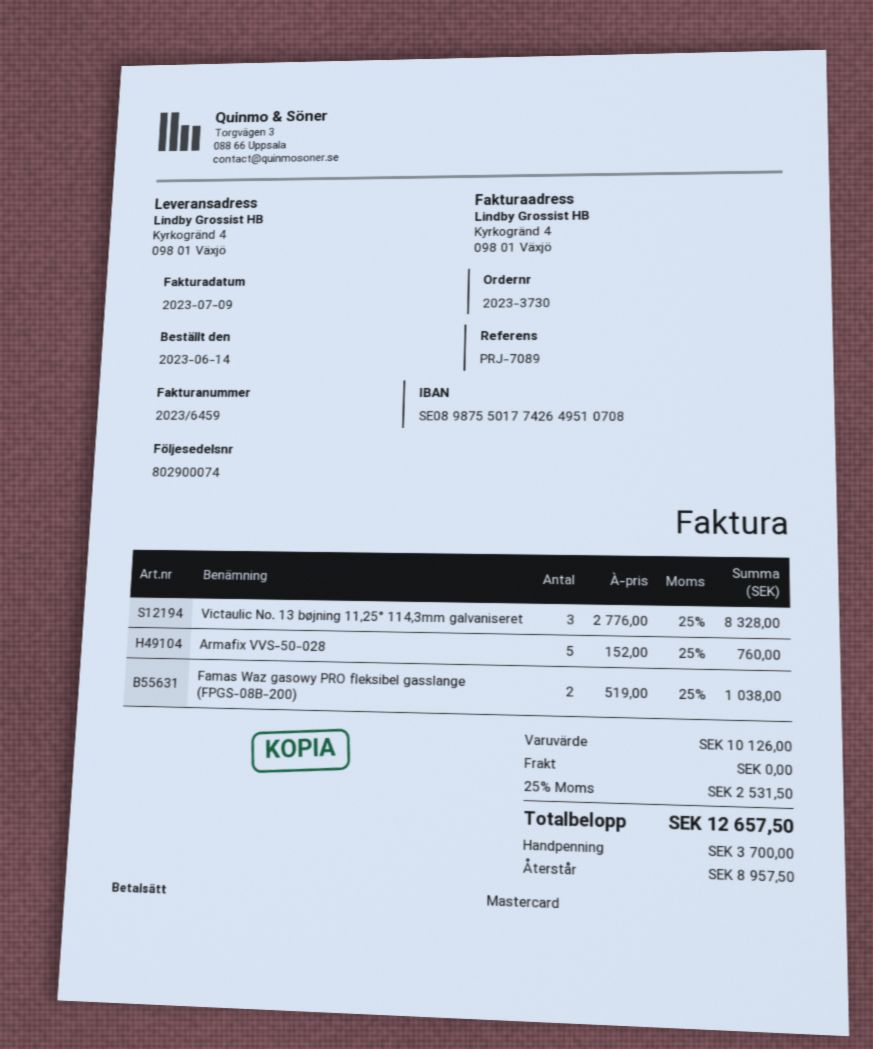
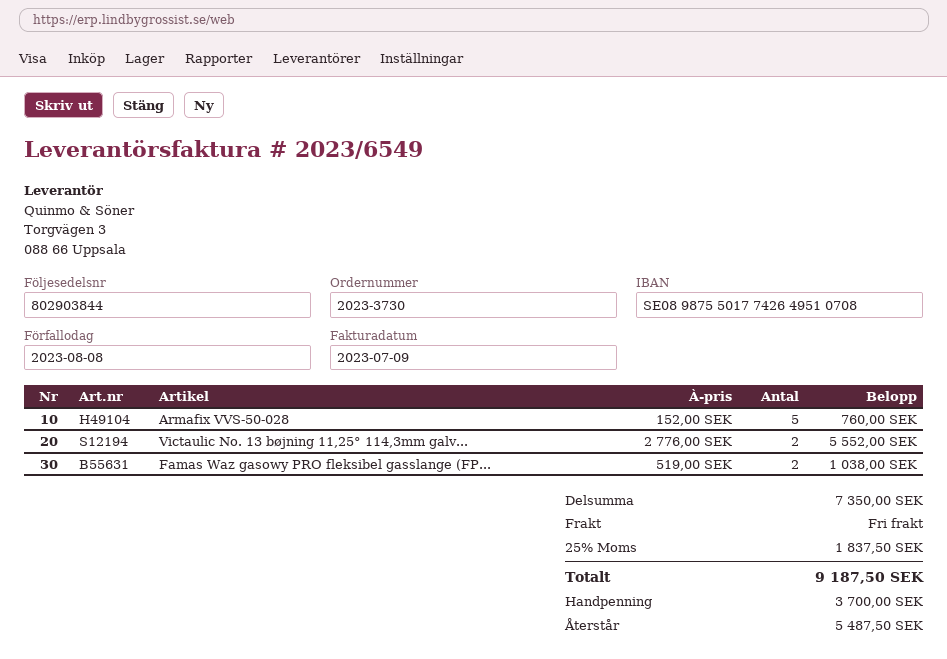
delivery note number: 802900074 -> 802903844
invoice number: 2023/6459 -> 2023/6549
Victaulic No. 13 bøjning 11,25° 114,3mm galvaniseret: 3 x 2776.00 = 8328.00 -> 2 x 2776.00 = 5552.00
subtotal: 10126.00 -> 7350.00
tax: 25% = 2531.50 -> 25% = 1837.50
total: 12657.50 -> 9187.50
balance: 8957.50 -> 5487.50

